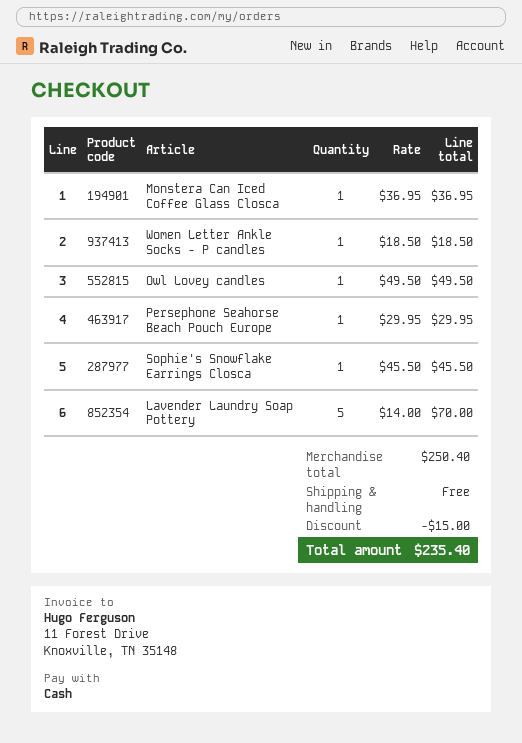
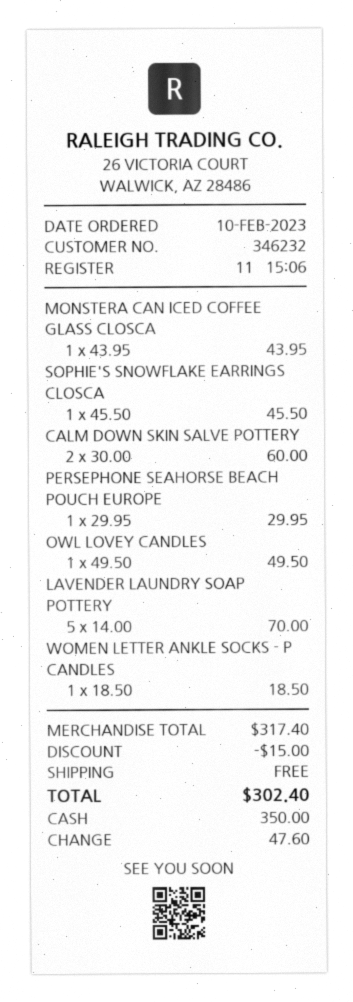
Monstera Can Iced Coffee Glass Closca: 1 x 36.95 = 36.95 -> 1 x 43.95 = 43.95
CALM DOWN SKIN SALVE POTTERY: none -> 2 x 30.00 = 60.00
subtotal: 250.40 -> 317.40
total: 235.40 -> 302.40

